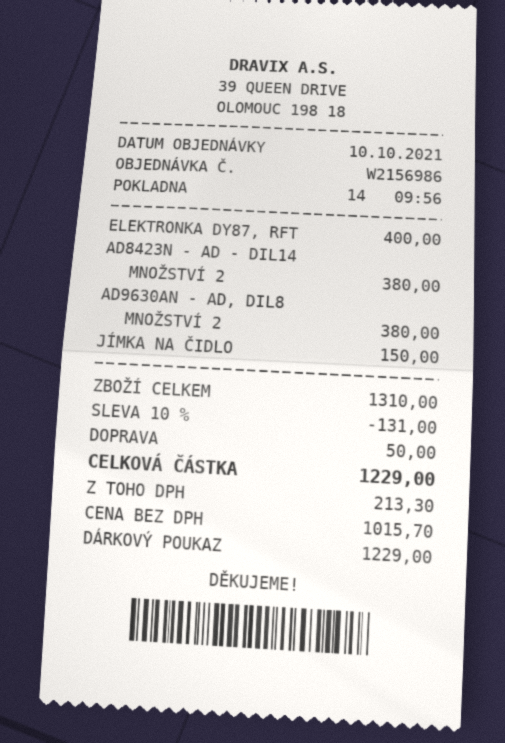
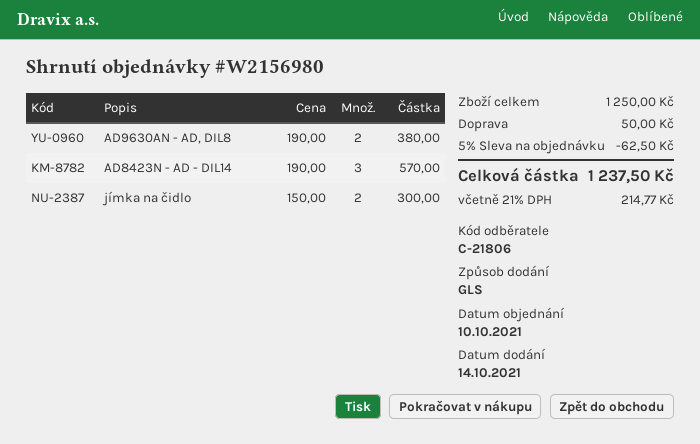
order number: W2156986 -> W2156980
ELEKTRONKA DY87, RFT: 1 for 400.00 -> none
AD8423N - AD - DIL14: 2 for 380.00 -> 3 for 570.00
JÍMKA NA ČIDLO: 1 for 150.00 -> 2 for 300.00
subtotal: 1310.00 -> 1250.00
discount: 10% = 131.00 -> 5% = 62.50
tax: 213.30 -> 214.77
total: 1229.00 -> 1237.50

